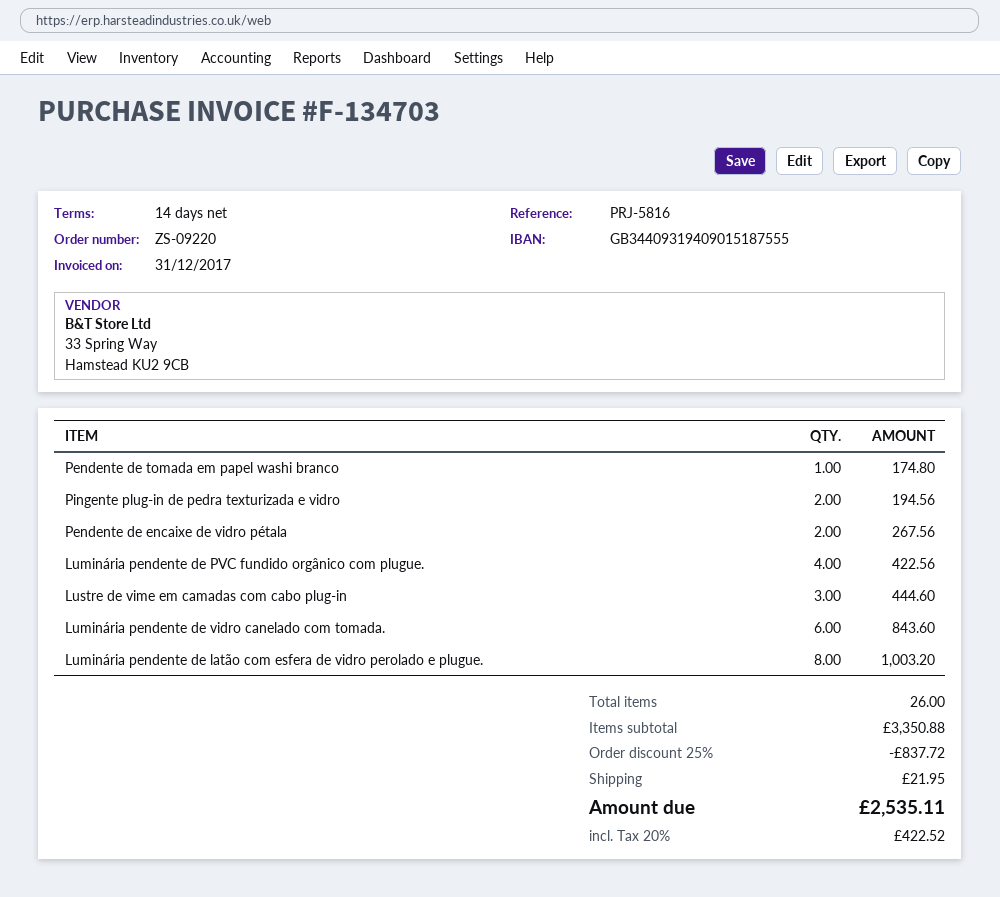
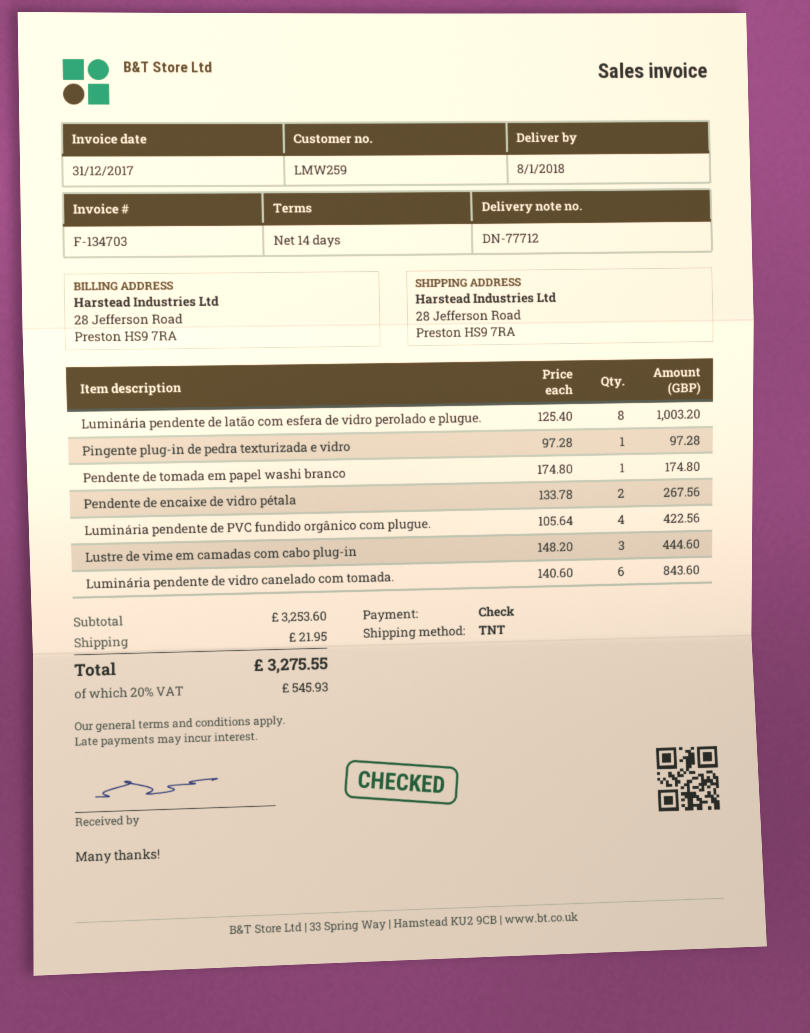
Pingente plug-in de pedra texturizada e vidro: 2 for 194.56 -> 1 for 97.28
subtotal: 3350.88 -> 3253.60
discount: 25% = 837.72 -> none
tax: 20% = 422.52 -> 20% = 545.93
total: 2535.11 -> 3275.55

